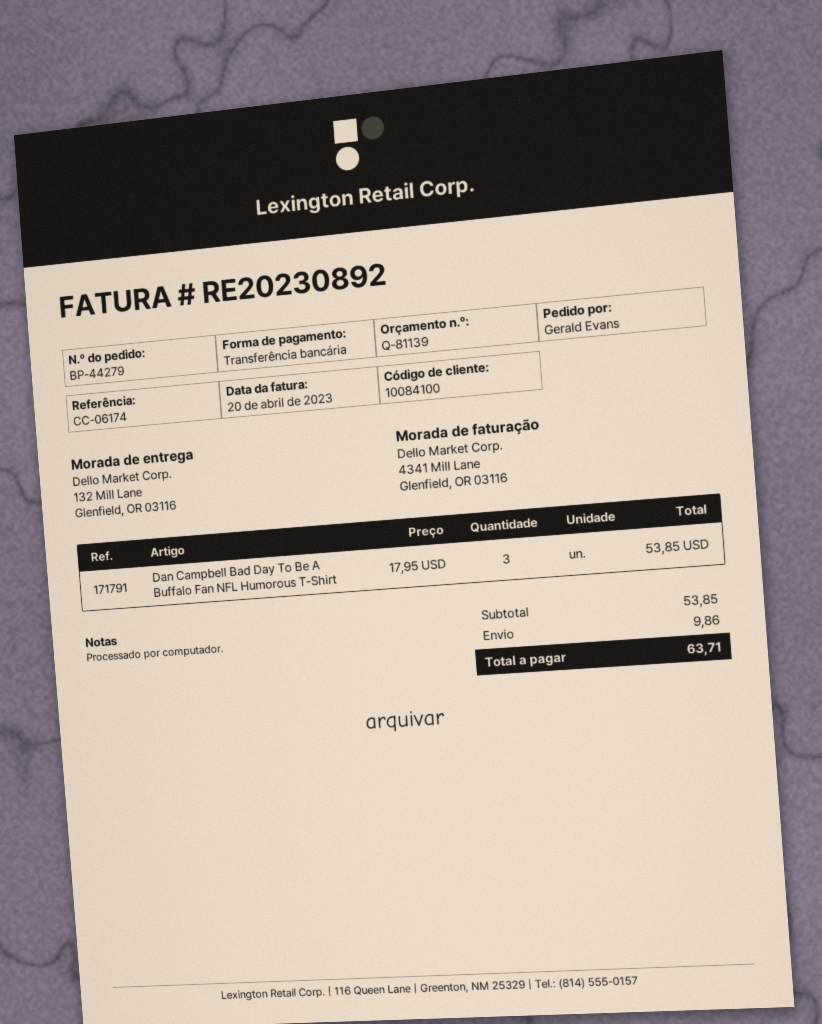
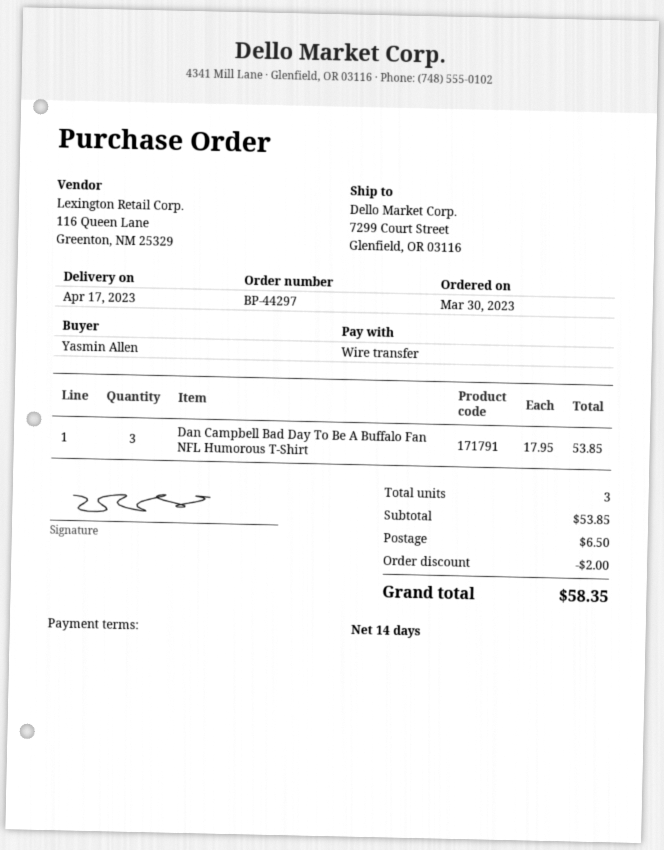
order number: BP-44279 -> BP-44297
ordered by: Gerald Evans -> Yasmin Allen
ship to: 132 Mill Lane, Glenfield, OR 03116 -> 7299 Court Street, Glenfield, OR 03116
discount: none -> 2.00
shipping: 9.86 -> 6.50
total: 63.71 -> 58.35

